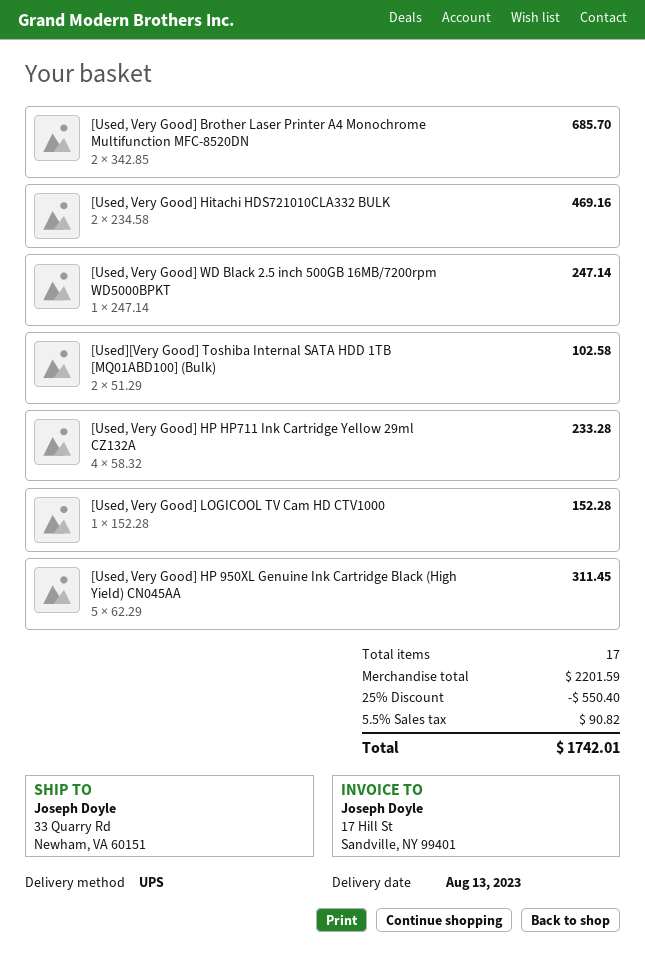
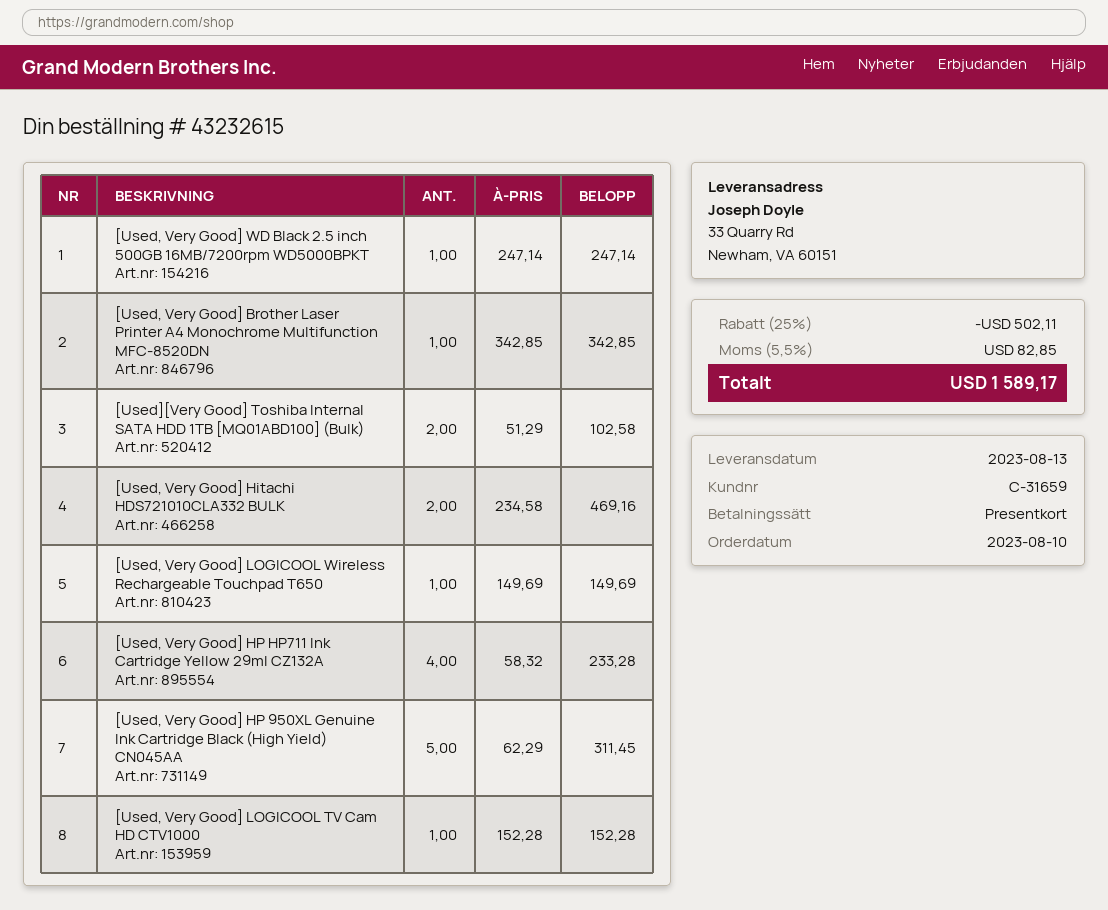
[Used, Very Good] Brother Laser Printer A4 Monochrome Multifunction MFC-8520DN: 2 x 342.85 = 685.70 -> 1 x 342.85 = 342.85
[Used, Very Good] LOGICOOL Wireless Rechargeable Touchpad T650: none -> 1 x 149.69 = 149.69
discount: 25% = 550.40 -> 25% = 502.11
tax: 5.5% = 90.82 -> 5.5% = 82.85
total: 1742.01 -> 1589.17

